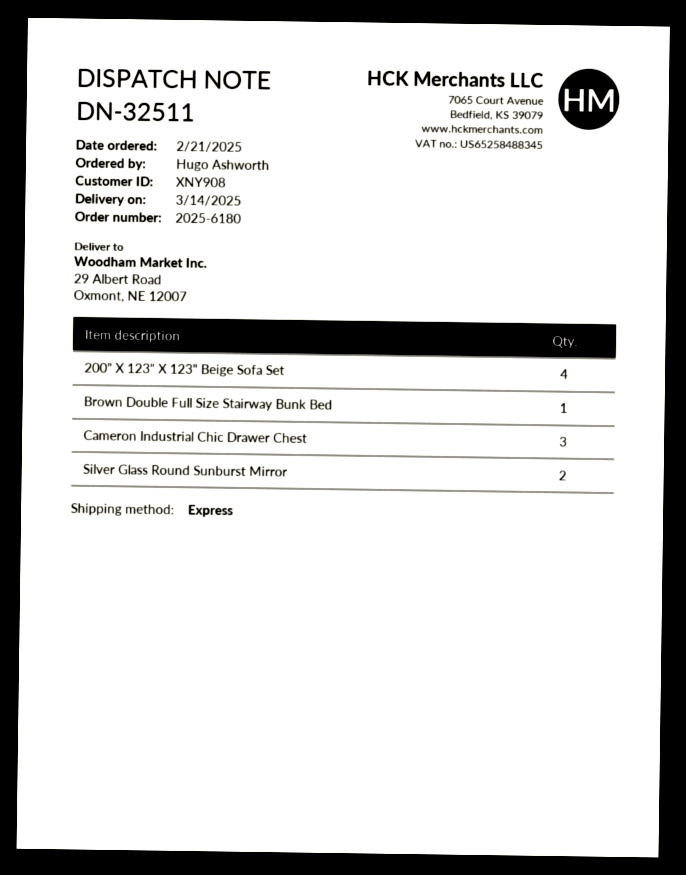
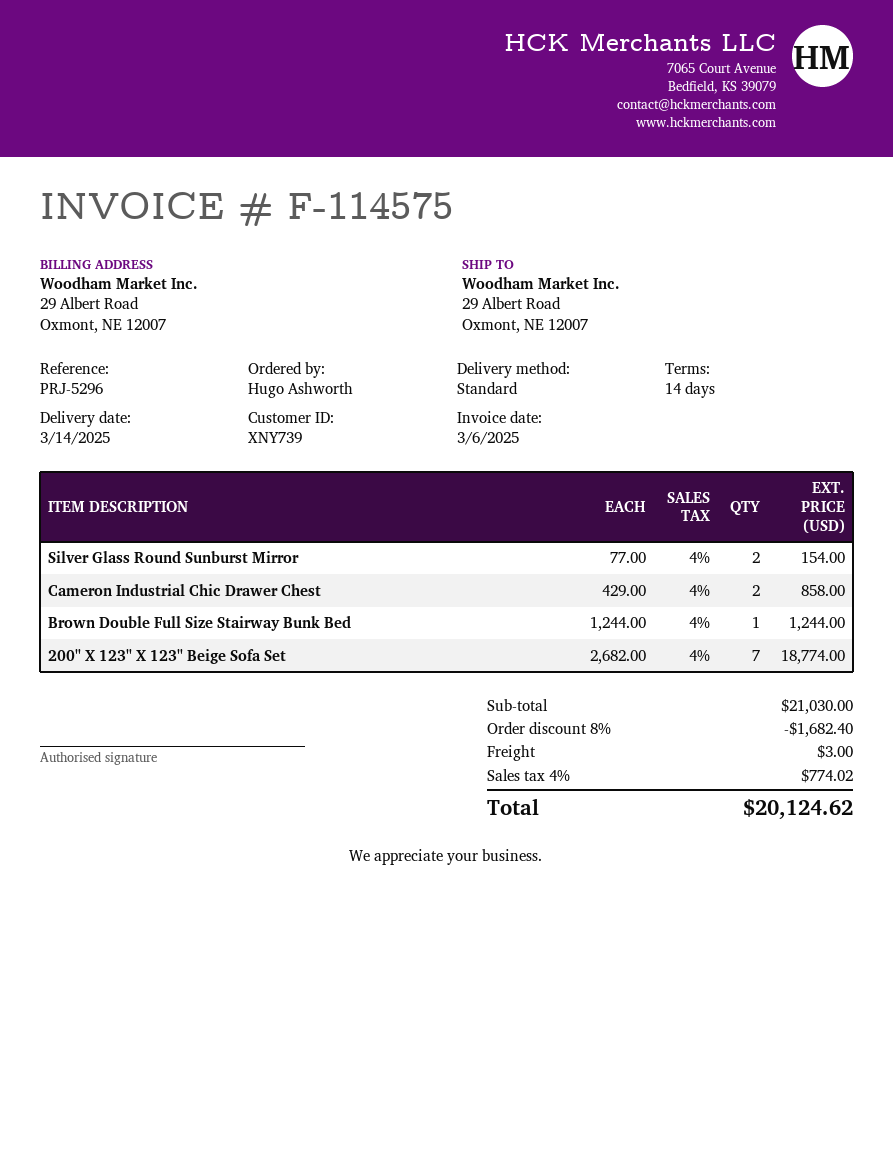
customer number: XNY908 -> XNY739
shipping method: express -> standard
200" X 123" X 123" Beige Sofa Set: 4 -> 7
Cameron Industrial Chic Drawer Chest: 3 -> 2

